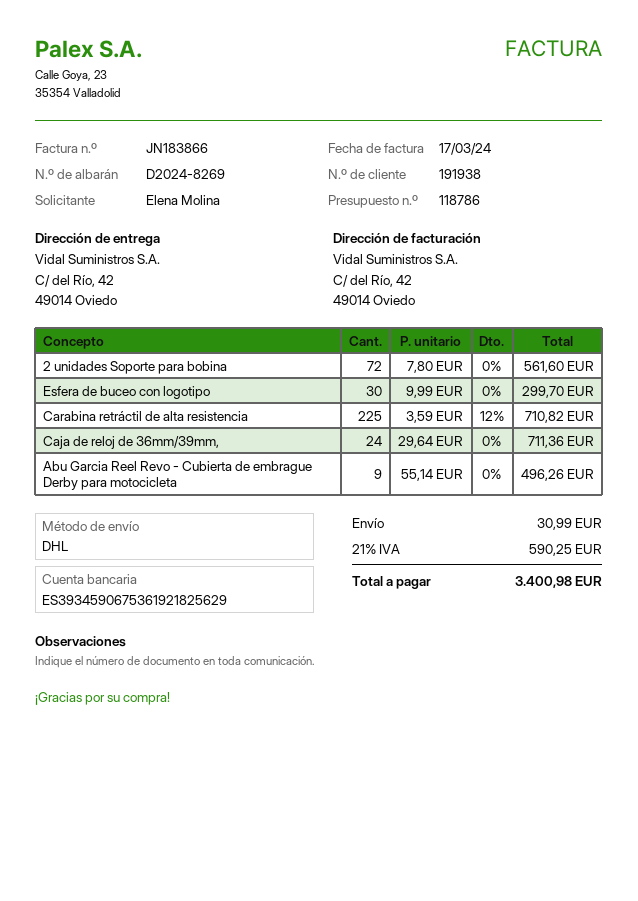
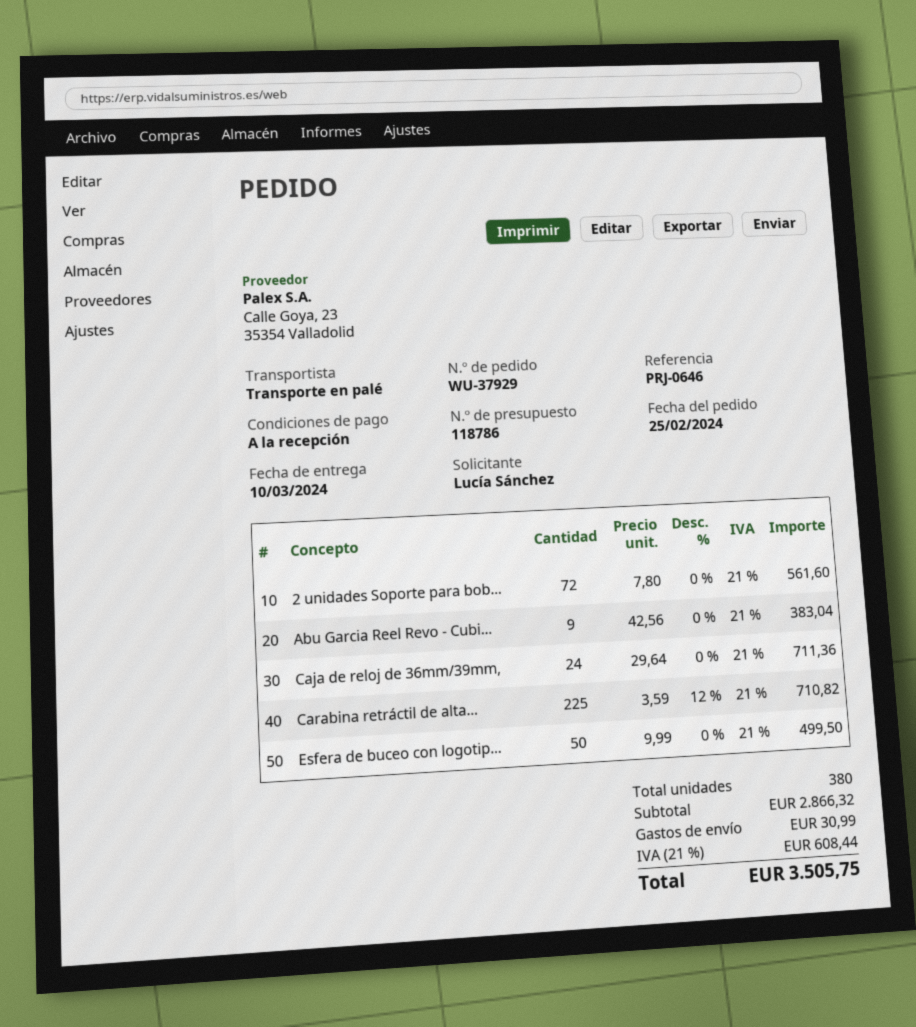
ordered by: Elena Molina -> Lucía Sánchez
shipping method: DHL -> pallet freight
Esfera de buceo con logotipo: 30 x 9.99 = 299.70 -> 50 x 9.99 = 499.50
Abu Garcia Reel Revo - Cubierta de embrague Derby para motocicleta: 9 x 55.14 = 496.26 -> 9 x 42.56 = 383.04
tax: 21% = 590.25 -> 21% = 608.44
total: 3400.98 -> 3505.75

